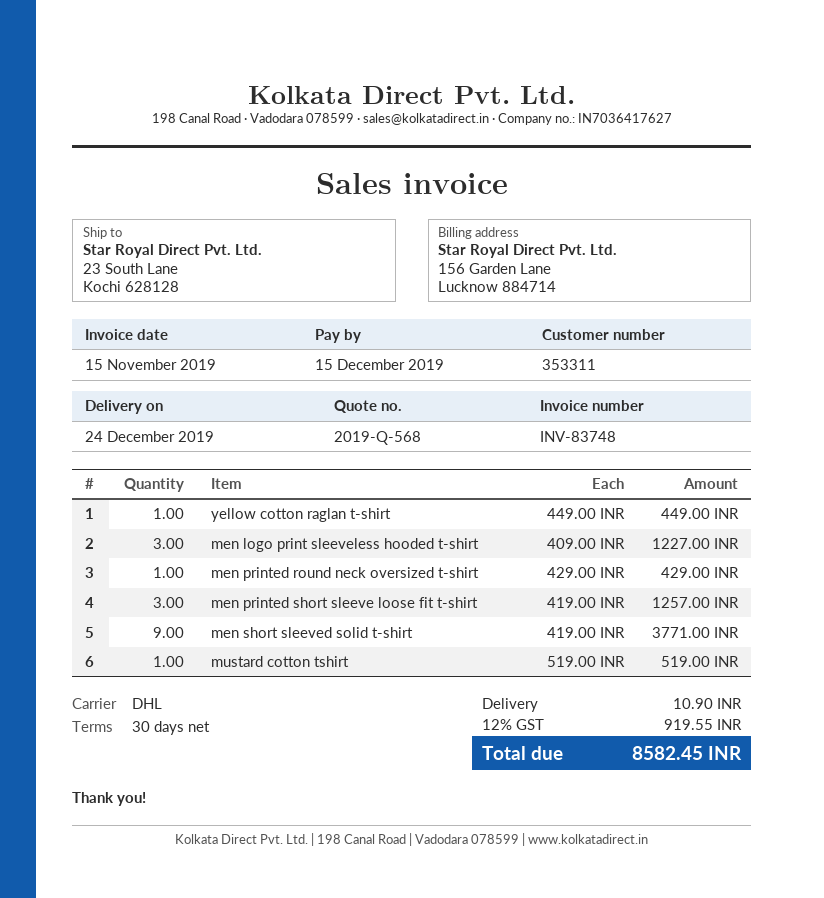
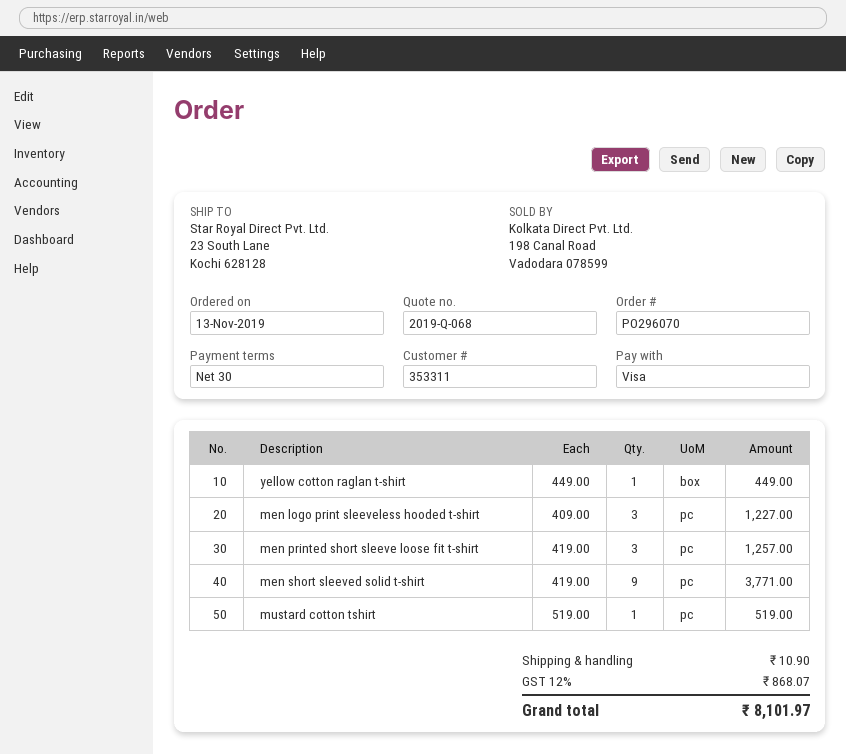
quote number: 2019-Q-568 -> 2019-Q-068
men printed round neck oversized t-shirt: 1 x 429.00 = 429.00 -> none
tax: 12% = 919.55 -> 12% = 868.07
total: 8582.45 -> 8101.97

